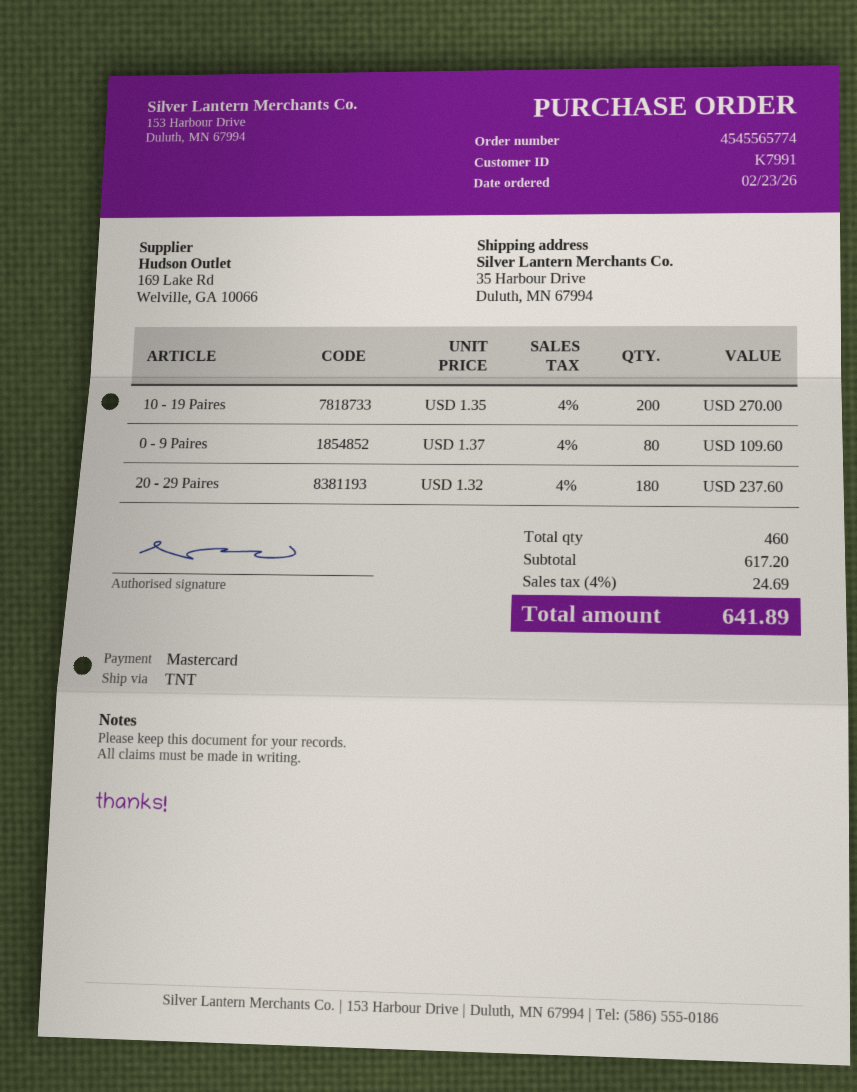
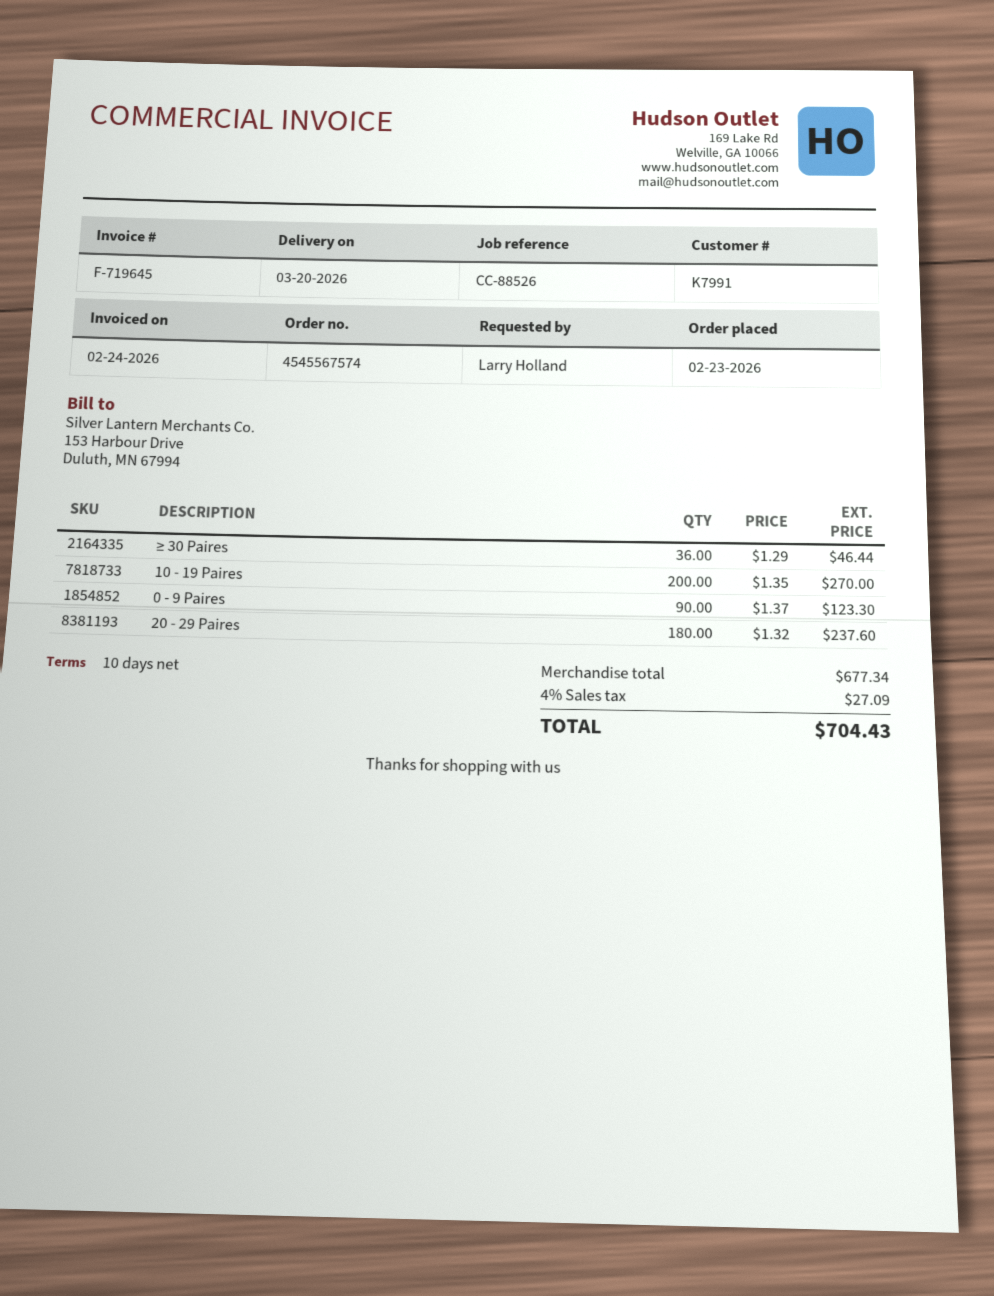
order number: 4545565774 -> 4545567574
0 - 9 Paires: 80 x 1.37 = 109.60 -> 90 x 1.37 = 123.30
≥ 30 Paires: none -> 36 x 1.29 = 46.44
subtotal: 617.20 -> 677.34
tax: 4% = 24.69 -> 4% = 27.09
total: 641.89 -> 704.43

